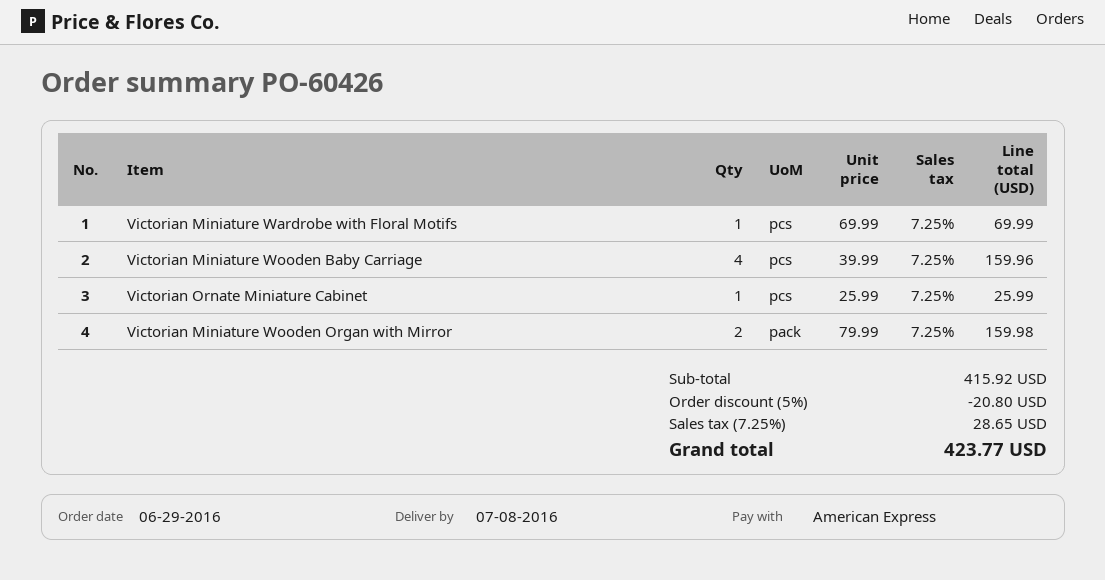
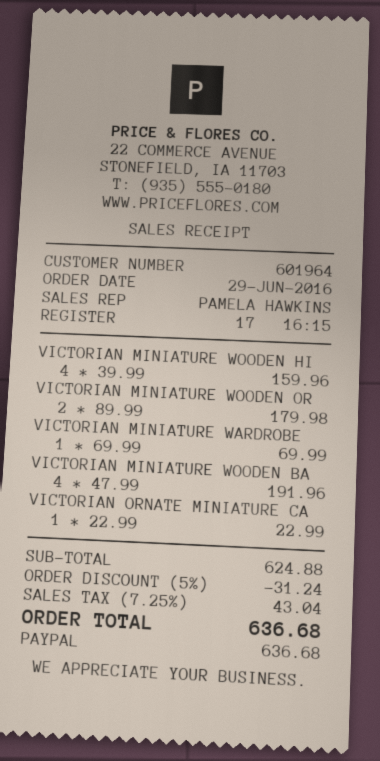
payment method: American Express -> PayPal
Victorian Miniature Wooden Baby Carriage: 4 x 39.99 = 159.96 -> 4 x 47.99 = 191.96
Victorian Ornate Miniature Cabinet: 1 x 25.99 = 25.99 -> 1 x 22.99 = 22.99
Victorian Miniature Wooden Organ with Mirror: 2 x 79.99 = 159.98 -> 2 x 89.99 = 179.98
VICTORIAN MINIATURE WOODEN HI: none -> 4 x 39.99 = 159.96
subtotal: 415.92 -> 624.88
discount: 5% = 20.80 -> 5% = 31.24
tax: 7.25% = 28.65 -> 7.25% = 43.04
total: 423.77 -> 636.68

